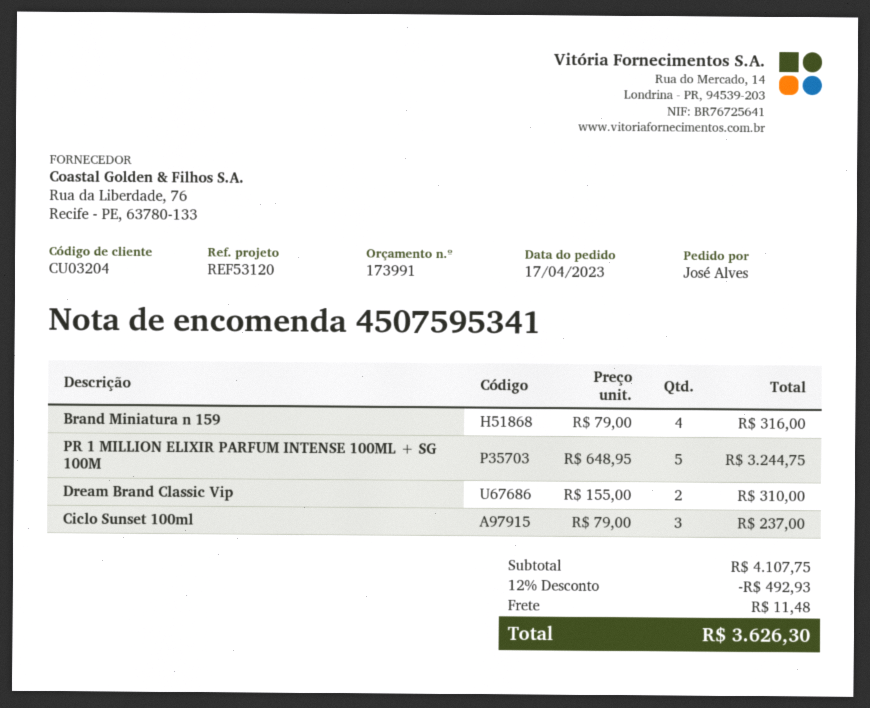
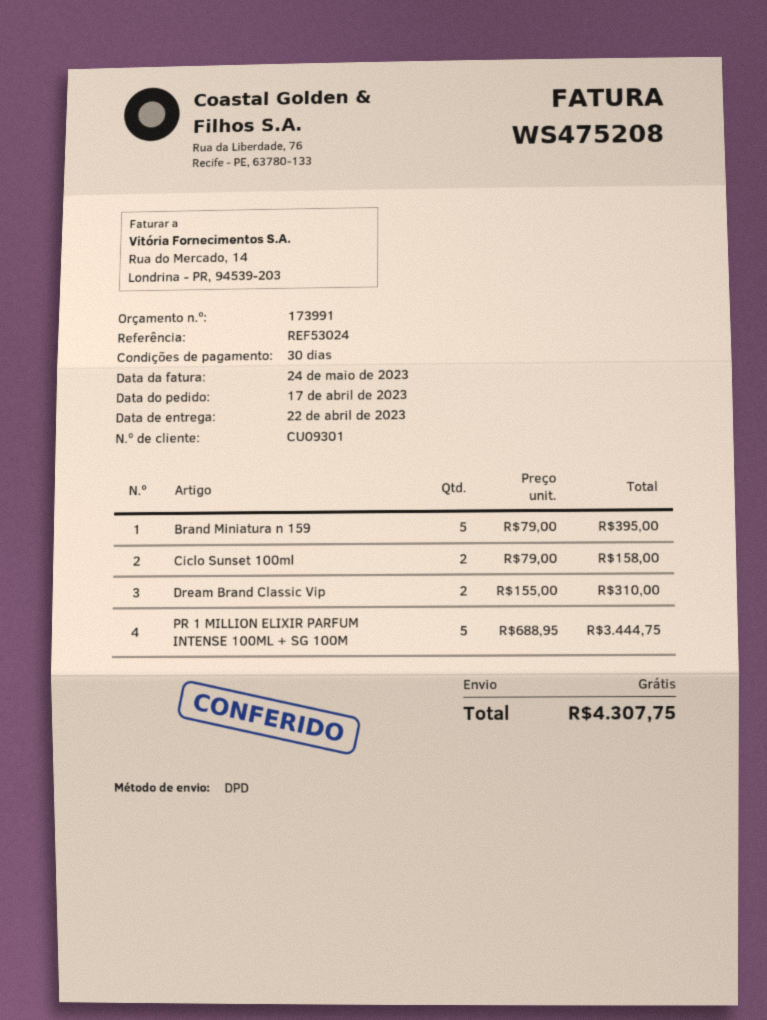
customer number: CU03204 -> CU09301
reference: REF53120 -> REF53024
Brand Miniatura n 159: 4 x 79.00 = 316.00 -> 5 x 79.00 = 395.00
PR 1 MILLION ELIXIR PARFUM INTENSE 100ML + SG 100M: 5 x 648.95 = 3244.75 -> 5 x 688.95 = 3444.75
Ciclo Sunset 100ml: 3 x 79.00 = 237.00 -> 2 x 79.00 = 158.00
discount: 12% = 492.93 -> none
shipping: 11.48 -> 0.00
total: 3626.30 -> 4307.75

